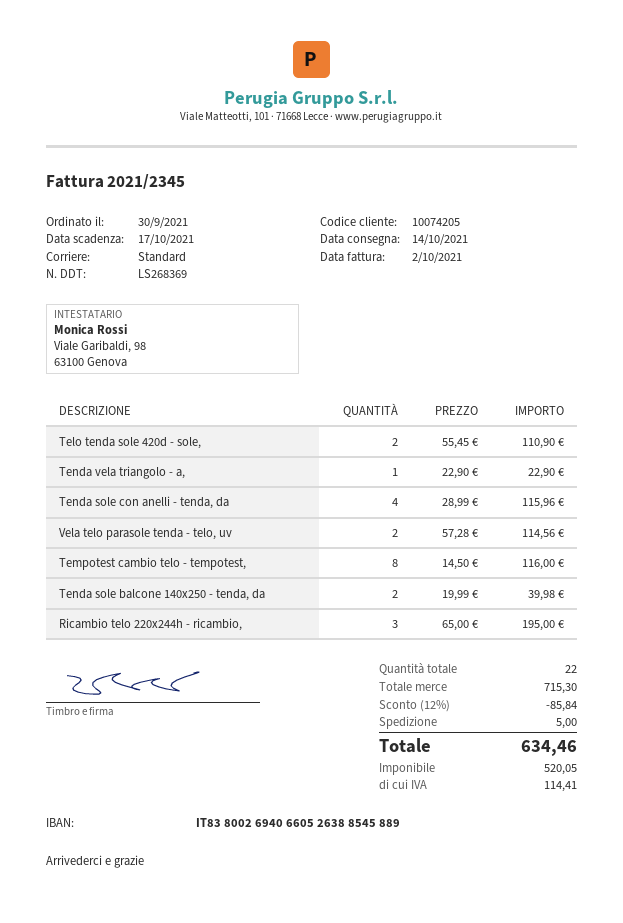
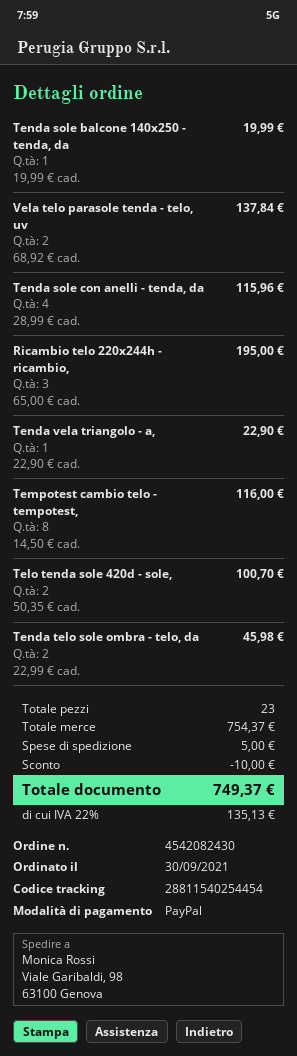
Telo tenda sole 420d - sole,: 2 x 55.45 = 110.90 -> 2 x 50.35 = 100.70
Vela telo parasole tenda - telo, uv: 2 x 57.28 = 114.56 -> 2 x 68.92 = 137.84
Tenda sole balcone 140x250 - tenda, da: 2 x 19.99 = 39.98 -> 1 x 19.99 = 19.99
Tenda telo sole ombra - telo, da: none -> 2 x 22.99 = 45.98
total quantity: 22 -> 23
subtotal: 715.30 -> 754.37
discount: 85.84 -> 10.00
tax: 114.41 -> 135.13
total: 634.46 -> 749.37

